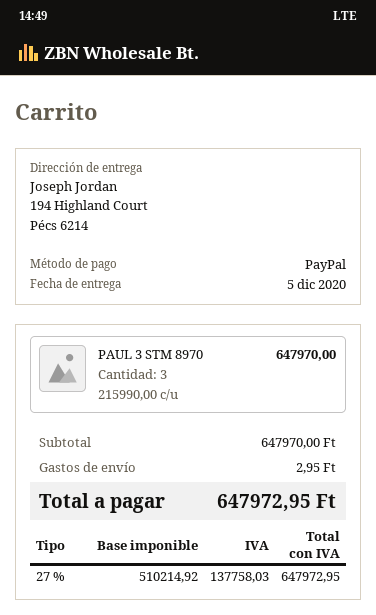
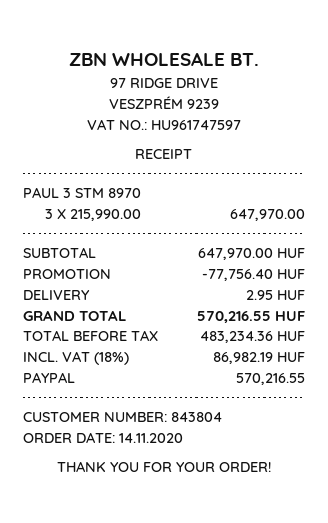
discount: none -> 77756.40
net: 510214.92 -> 483234.36
tax: 27% = 137758.03 -> 18% = 86982.19
total: 647972.95 -> 570216.55

